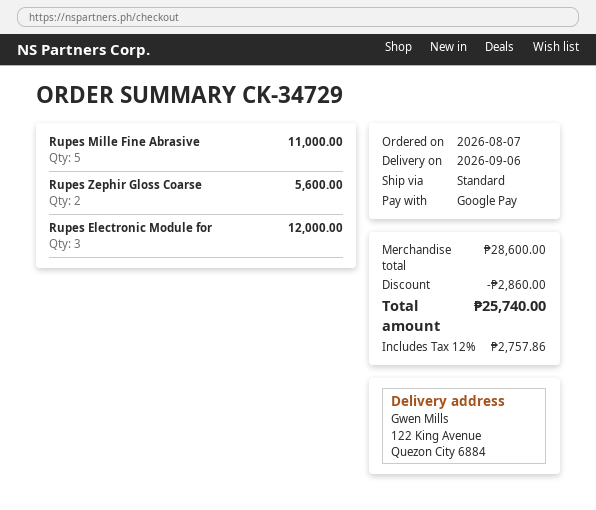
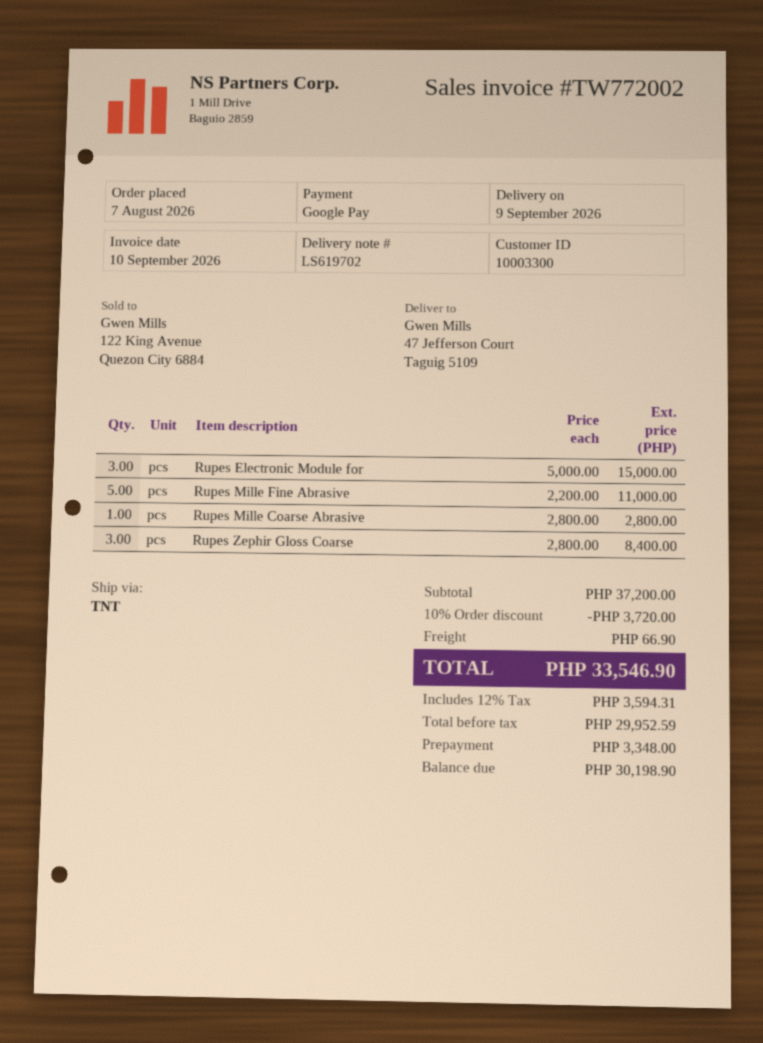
delivery date: 2026-09-06 -> 2026-09-09
shipping method: standard -> TNT
ship to: 122 King Avenue, Quezon City 6884 -> 47 Jefferson Court, Taguig 5109
Rupes Zephir Gloss Coarse: 2 for 5600.00 -> 3 for 8400.00
Rupes Electronic Module for: 3 for 12000.00 -> 3 for 15000.00
Rupes Mille Coarse Abrasive: none -> 1 for 2800.00
subtotal: 28600.00 -> 37200.00
discount: 2860.00 -> 3720.00
shipping: none -> 66.90
tax: 12% = 2757.86 -> 12% = 3594.31
total: 25740.00 -> 33546.90

